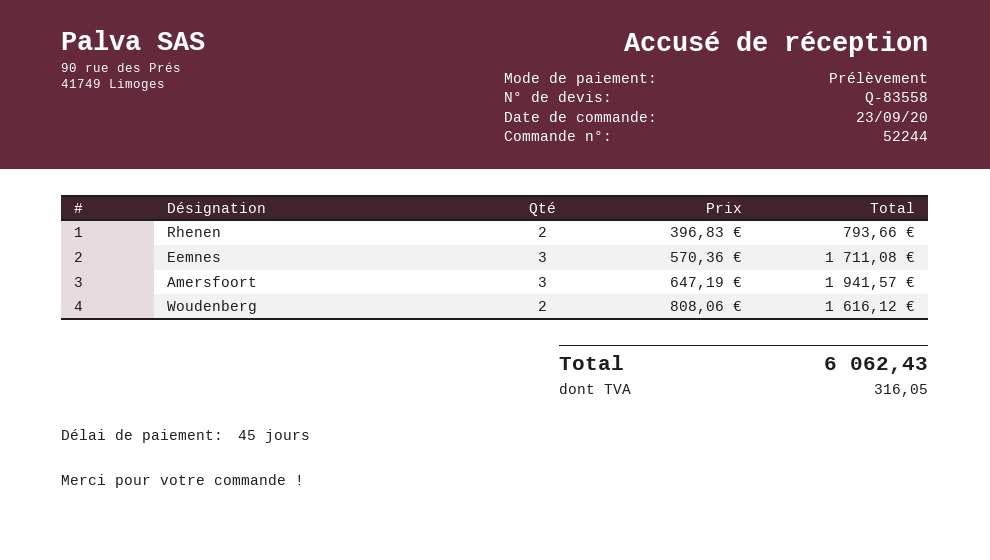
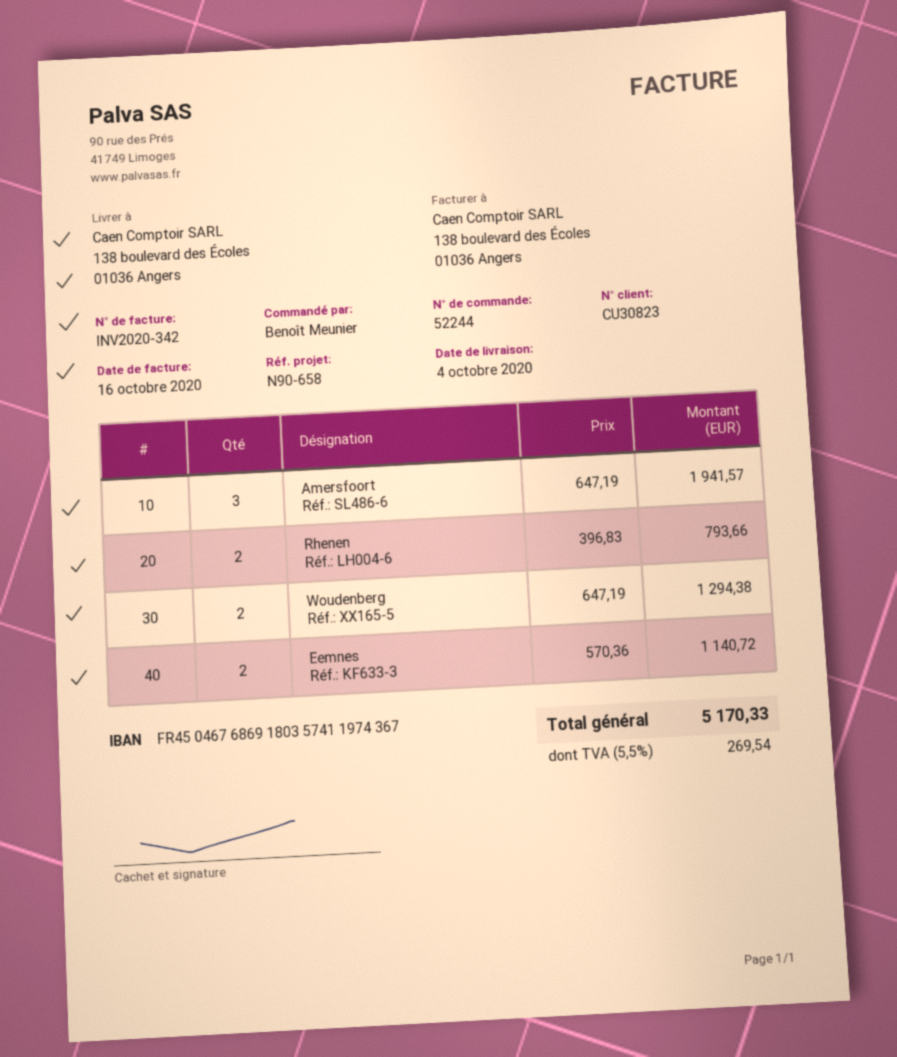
Eemnes: 3 x 570.36 = 1711.08 -> 2 x 570.36 = 1140.72
Woudenberg: 2 x 808.06 = 1616.12 -> 2 x 647.19 = 1294.38
tax: 316.05 -> 269.54
total: 6062.43 -> 5170.33

